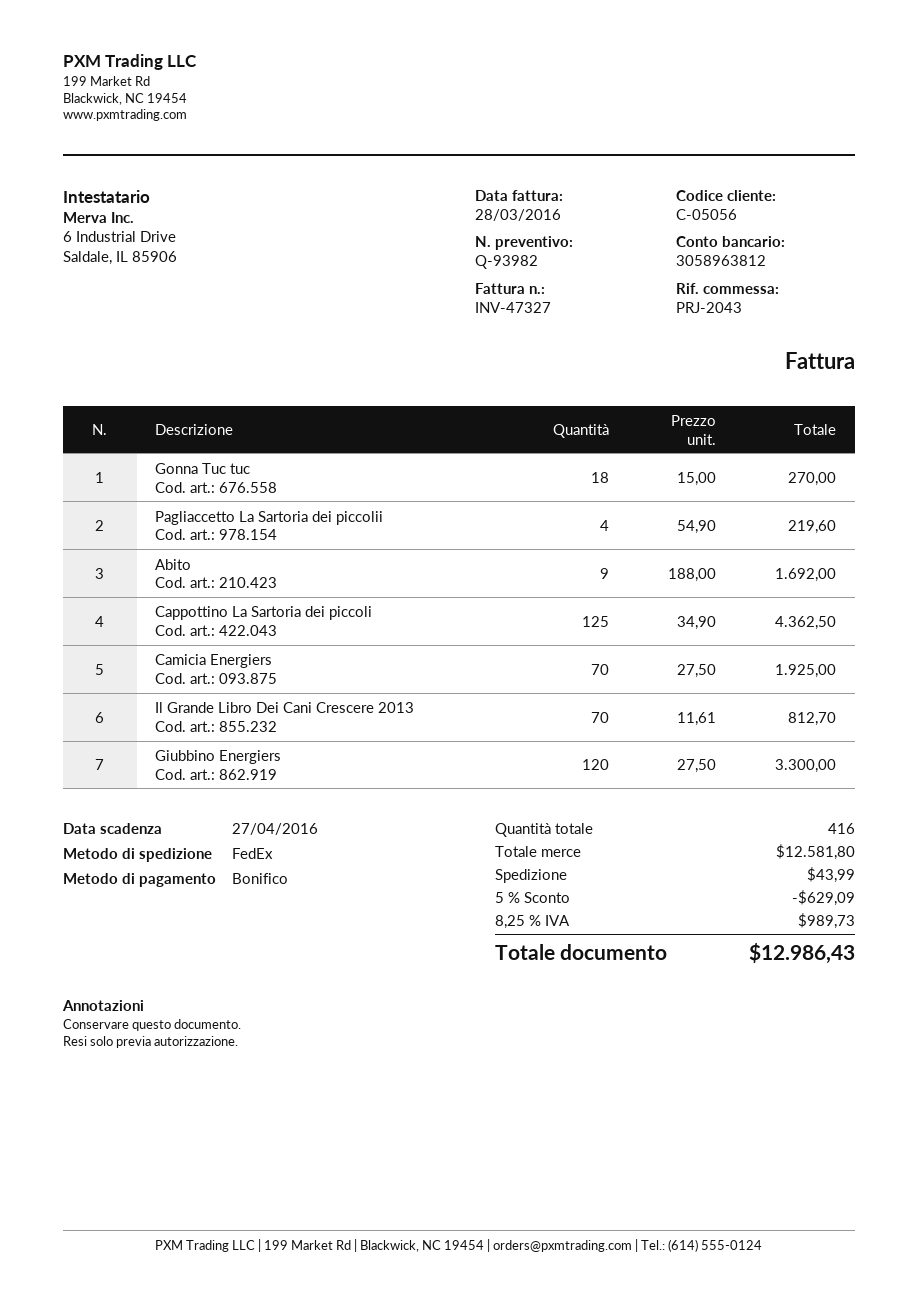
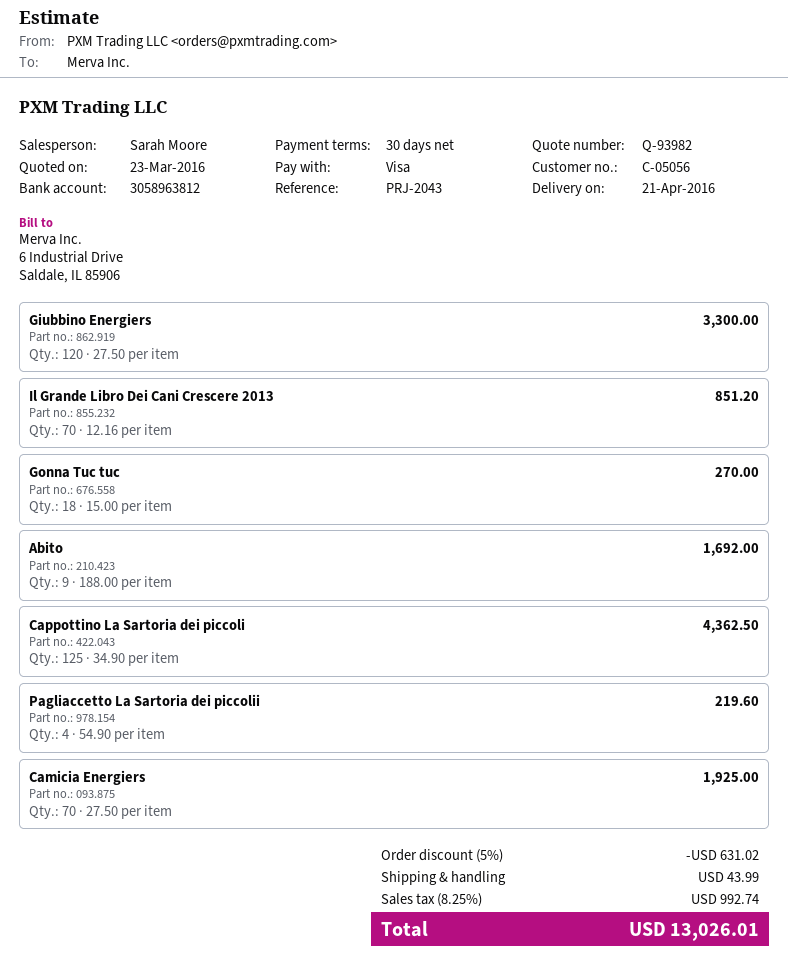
payment method: bank transfer -> Visa
Il Grande Libro Dei Cani Crescere 2013: 70 x 11.61 = 812.70 -> 70 x 12.16 = 851.20
discount: 5% = 629.09 -> 5% = 631.02
tax: 8.25% = 989.73 -> 8.25% = 992.74
total: 12986.43 -> 13026.01

